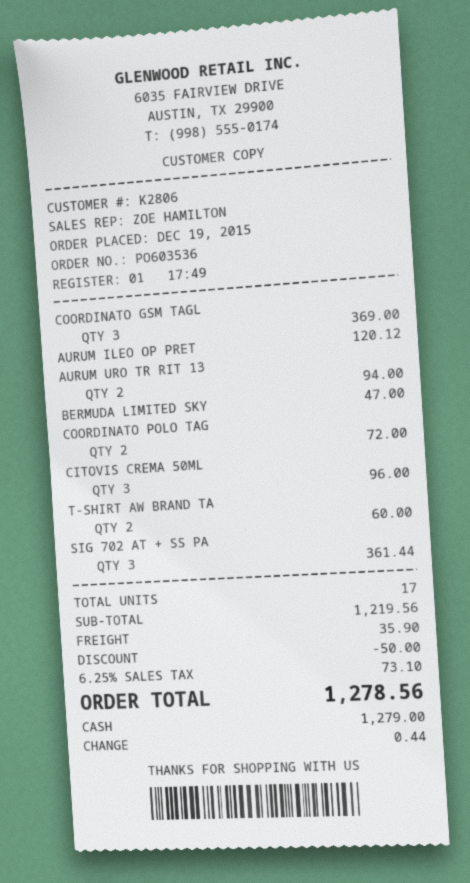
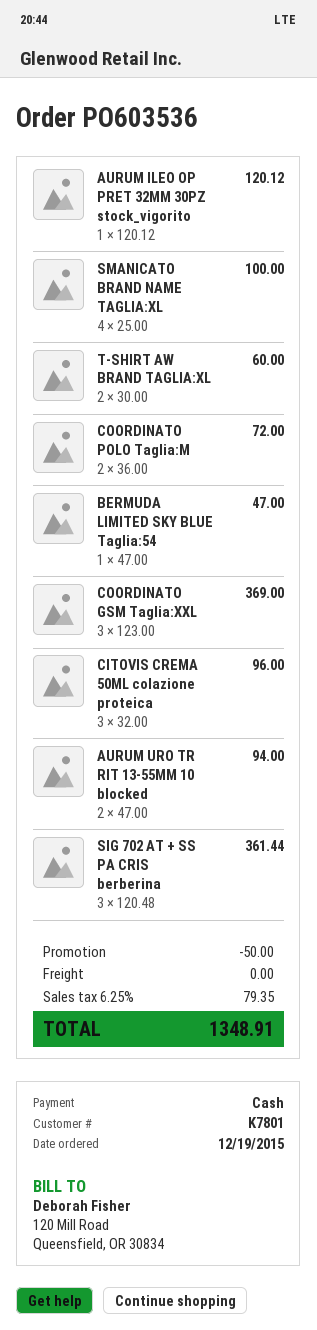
customer number: K2806 -> K7801
SMANICATO BRAND NAME TAGLIA:XL: none -> 4 for 100.00
shipping: 35.90 -> 0.00
tax: 6.25% = 73.10 -> 6.25% = 79.35
total: 1278.56 -> 1348.91

